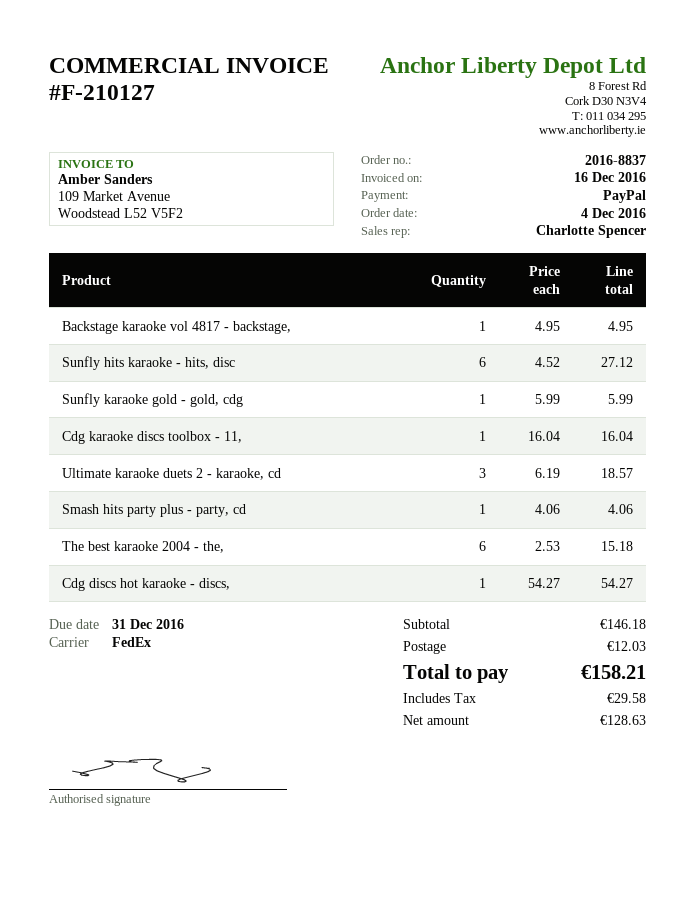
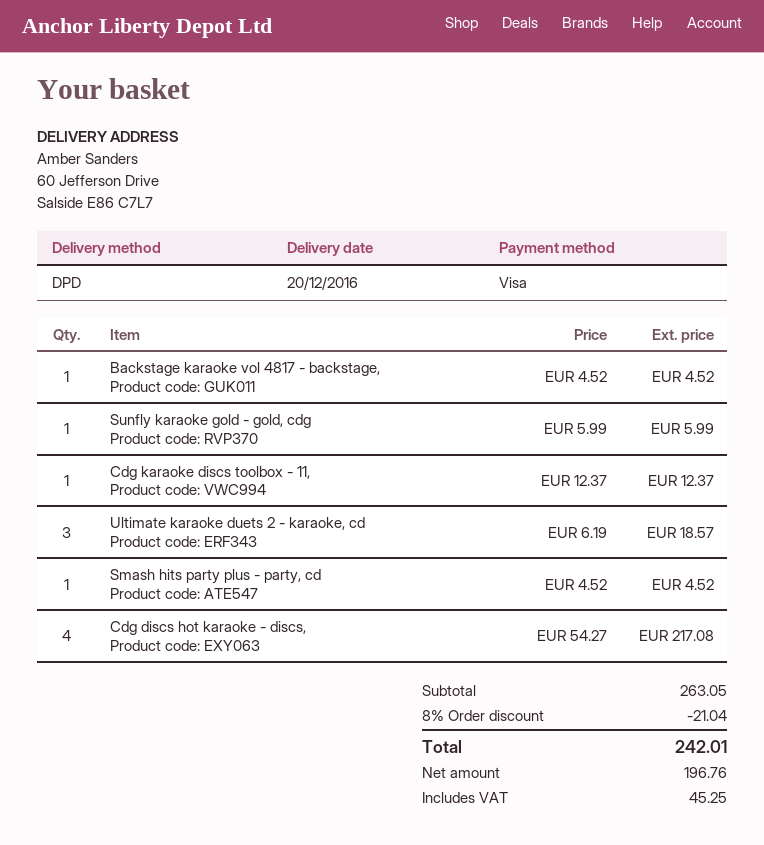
payment method: PayPal -> Visa
shipping method: FedEx -> DPD
Backstage karaoke vol 4817 - backstage,: 1 x 4.95 = 4.95 -> 1 x 4.52 = 4.52
Sunfly hits karaoke - hits, disc: 6 x 4.52 = 27.12 -> none
Cdg karaoke discs toolbox - 11,: 1 x 16.04 = 16.04 -> 1 x 12.37 = 12.37
Smash hits party plus - party, cd: 1 x 4.06 = 4.06 -> 1 x 4.52 = 4.52
The best karaoke 2004 - the,: 6 x 2.53 = 15.18 -> none
Cdg discs hot karaoke - discs,: 1 x 54.27 = 54.27 -> 4 x 54.27 = 217.08
subtotal: 146.18 -> 263.05
discount: none -> 8% = 21.04
shipping: 12.03 -> none
net: 128.63 -> 196.76
tax: 29.58 -> 45.25
total: 158.21 -> 242.01

